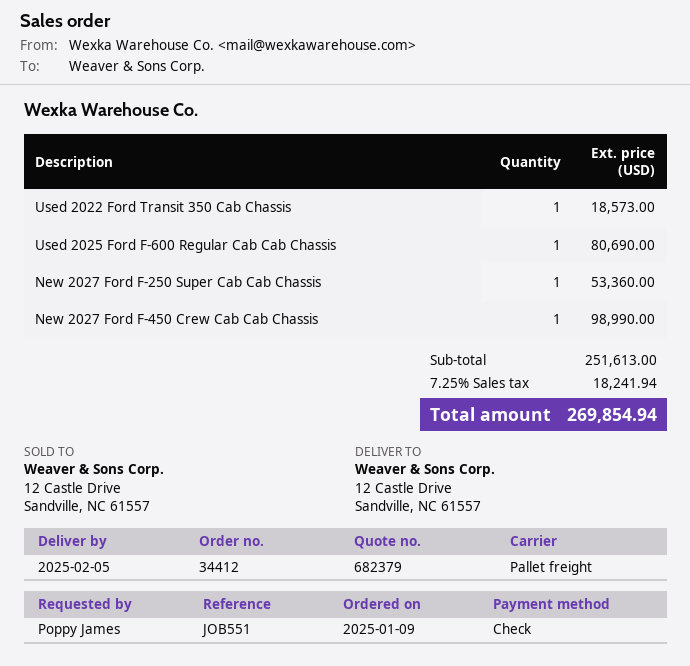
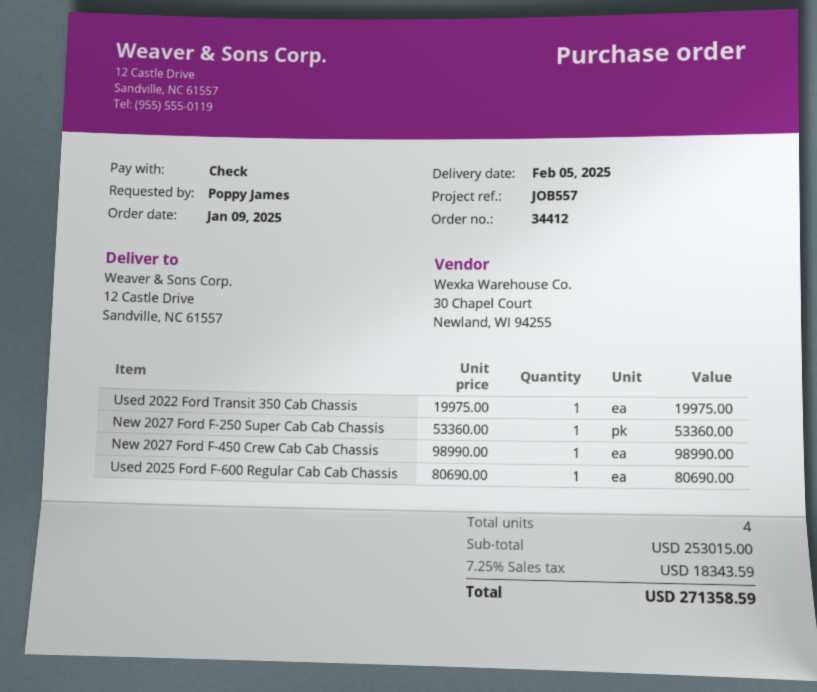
reference: JOB551 -> JOB557
Used 2022 Ford Transit 350 Cab Chassis: 1 for 18573.00 -> 1 for 19975.00
subtotal: 251613.00 -> 253015.00
tax: 7.25% = 18241.94 -> 7.25% = 18343.59
total: 269854.94 -> 271358.59

